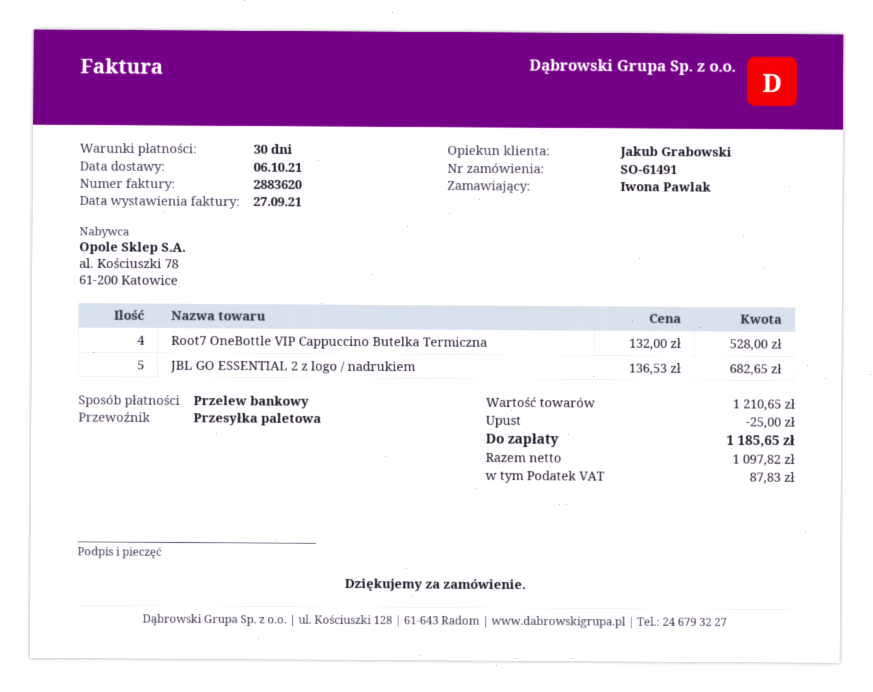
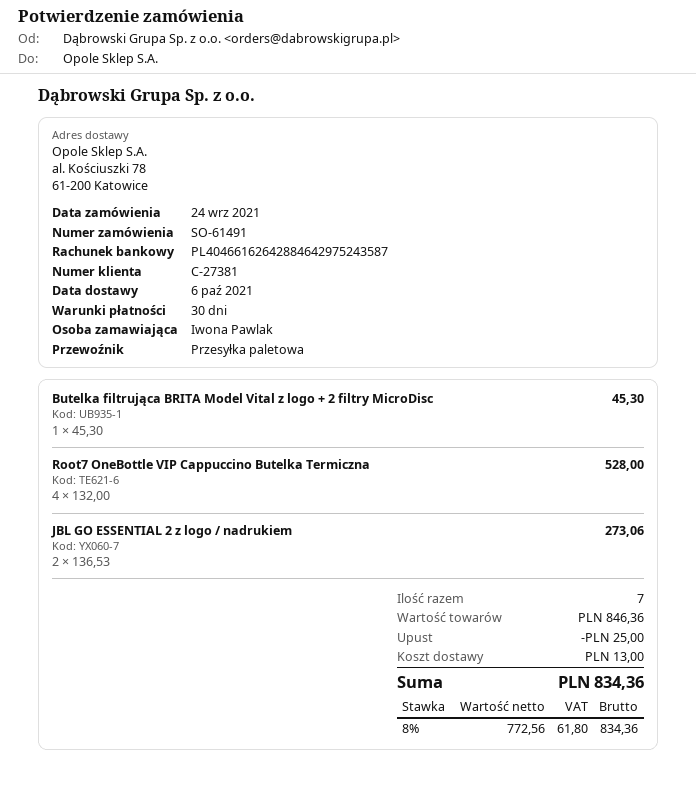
JBL GO ESSENTIAL 2 z logo / nadrukiem: 5 x 136.53 = 682.65 -> 2 x 136.53 = 273.06
Butelka filtrująca BRITA Model Vital z logo + 2 filtry MicroDisc: none -> 1 x 45.30 = 45.30
subtotal: 1210.65 -> 846.36
shipping: none -> 13.00
net: 1097.82 -> 772.56
tax: 87.83 -> 61.80
total: 1185.65 -> 834.36

